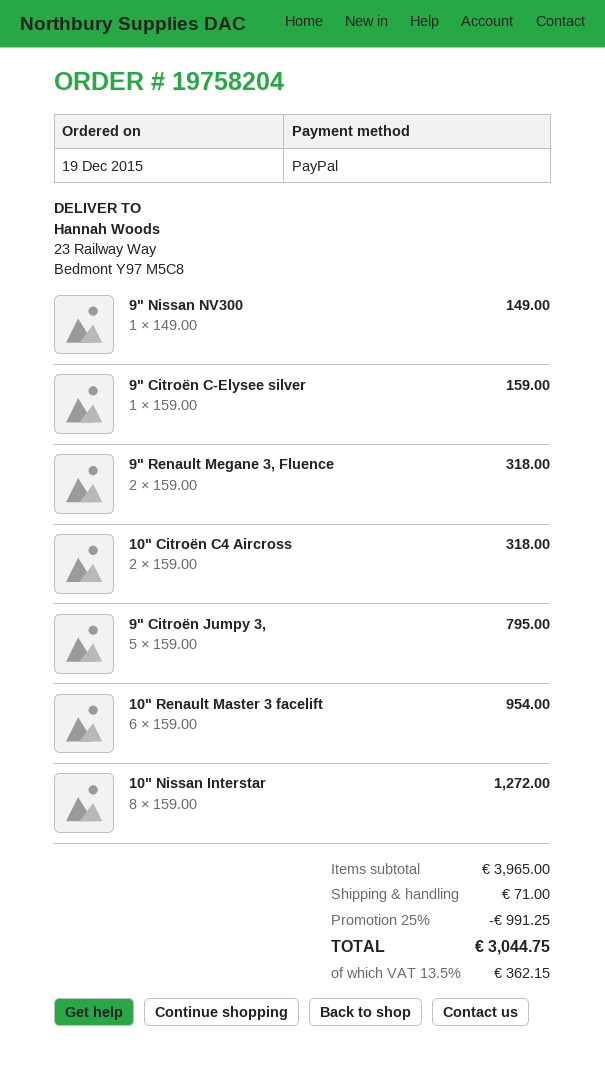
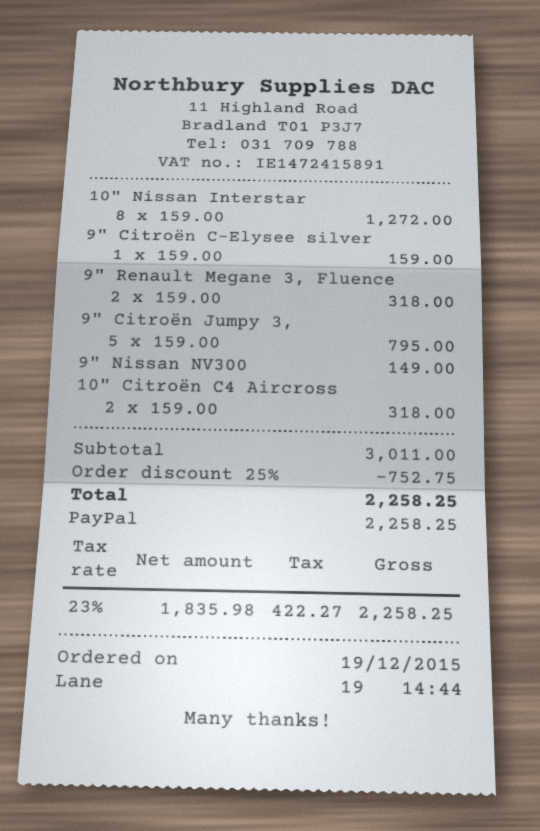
10" Renault Master 3 facelift: 6 x 159.00 = 954.00 -> none
subtotal: 3965.00 -> 3011.00
discount: 25% = 991.25 -> 25% = 752.75
shipping: 71.00 -> none
tax: 13.5% = 362.15 -> 23% = 422.27
total: 3044.75 -> 2258.25

